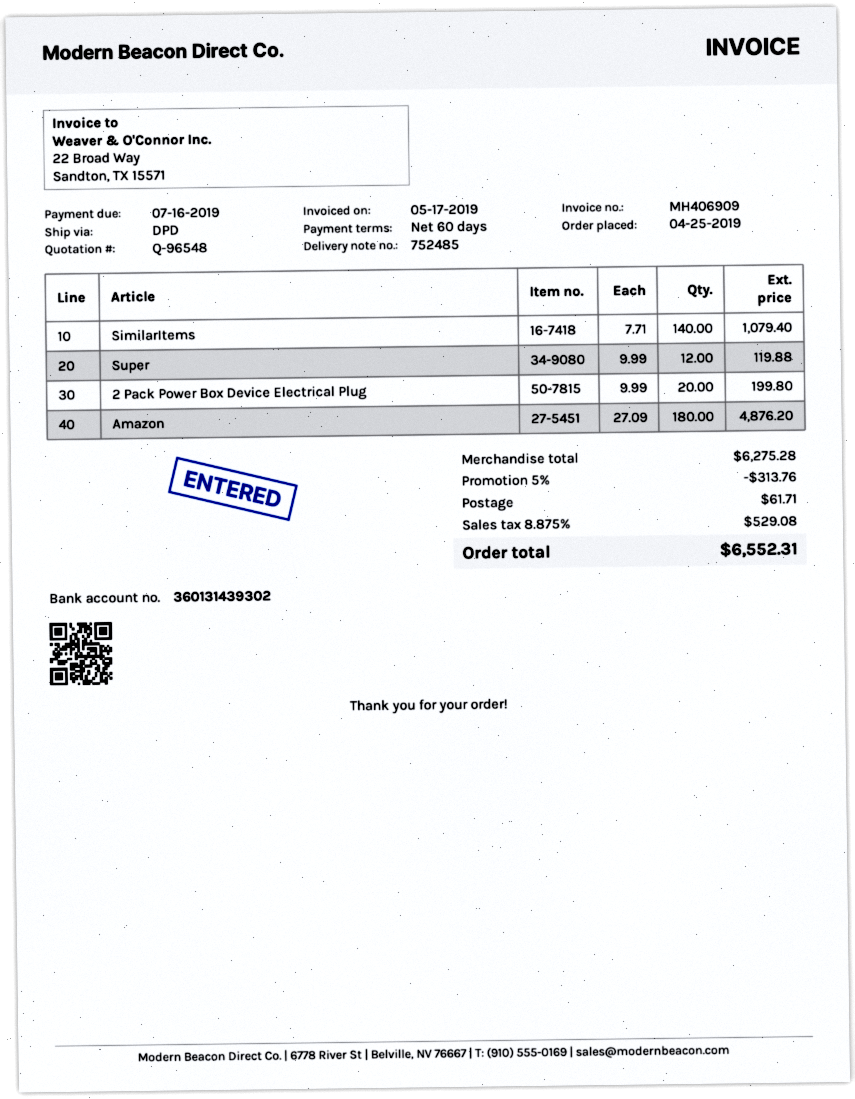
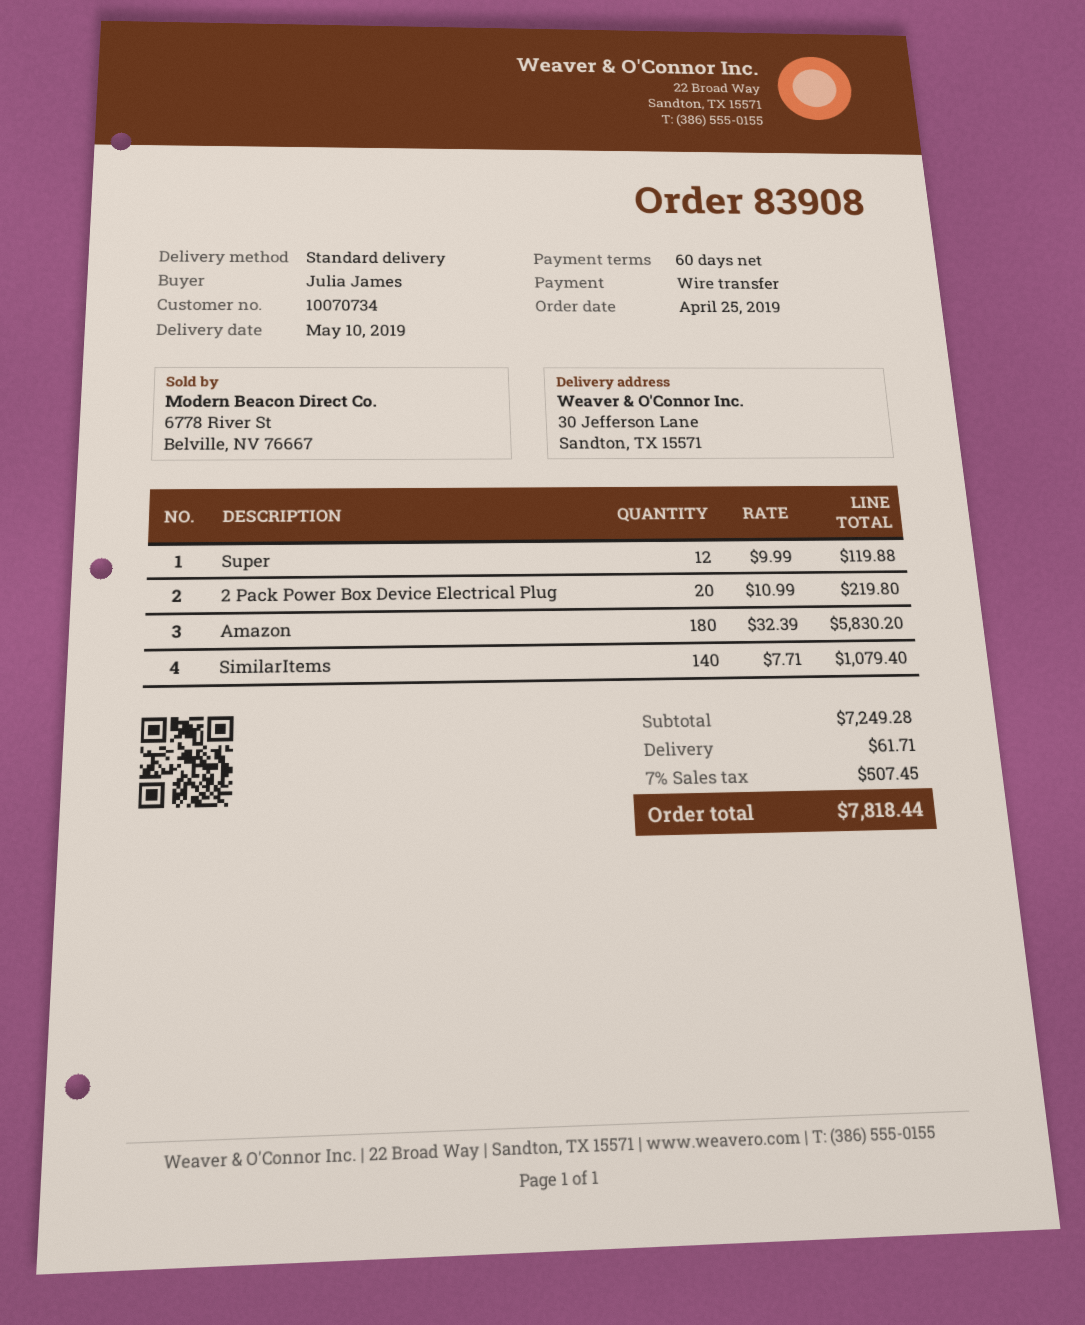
shipping method: DPD -> standard
2 Pack Power Box Device Electrical Plug: 20 x 9.99 = 199.80 -> 20 x 10.99 = 219.80
Amazon: 180 x 27.09 = 4876.20 -> 180 x 32.39 = 5830.20
subtotal: 6275.28 -> 7249.28
discount: 5% = 313.76 -> none
tax: 8.875% = 529.08 -> 7% = 507.45
total: 6552.31 -> 7818.44

